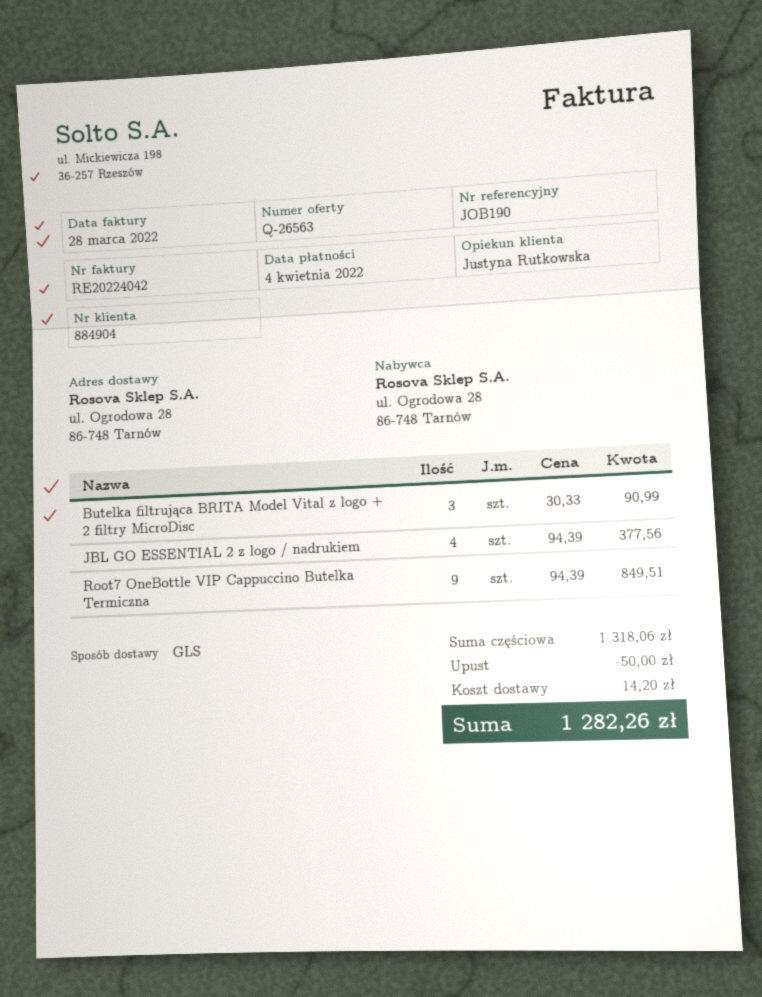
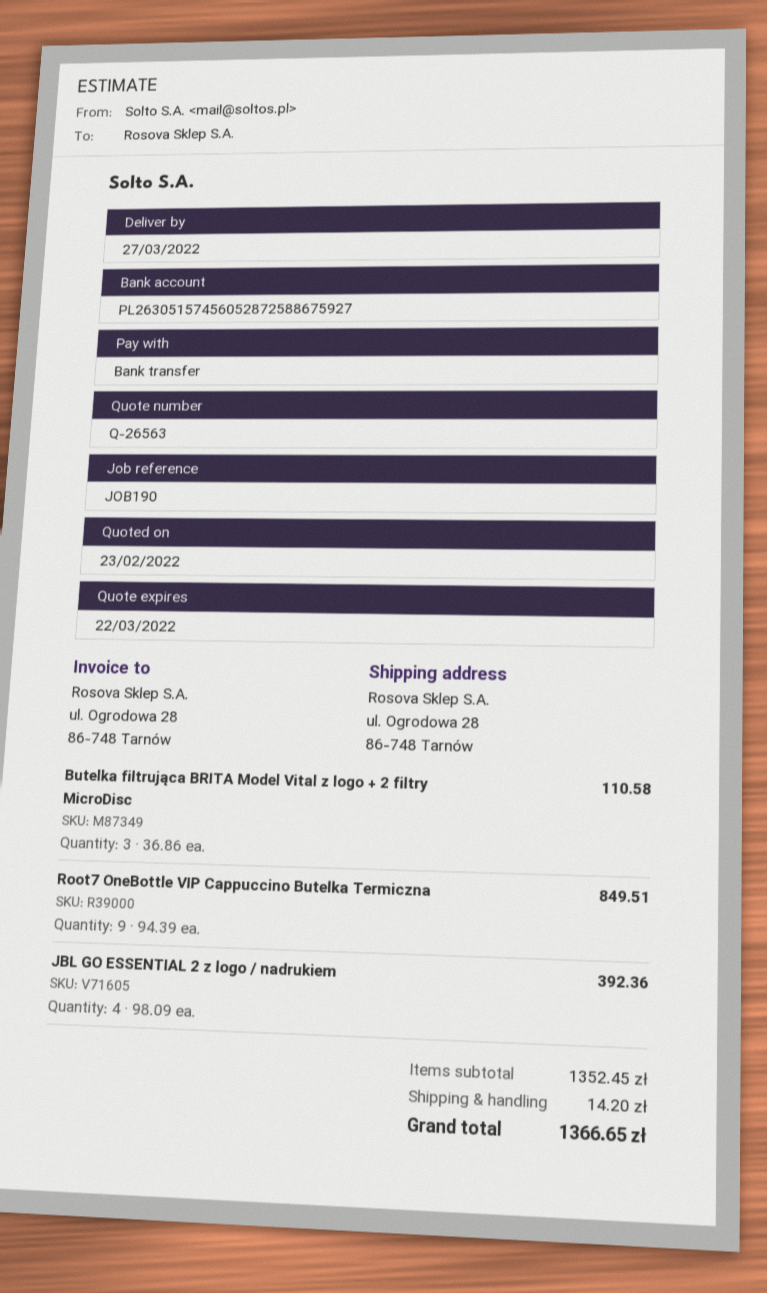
Butelka filtrująca BRITA Model Vital z logo + 2 filtry MicroDisc: 3 x 30.33 = 90.99 -> 3 x 36.86 = 110.58
JBL GO ESSENTIAL 2 z logo / nadrukiem: 4 x 94.39 = 377.56 -> 4 x 98.09 = 392.36
subtotal: 1318.06 -> 1352.45
discount: 50.00 -> none
total: 1282.26 -> 1366.65

